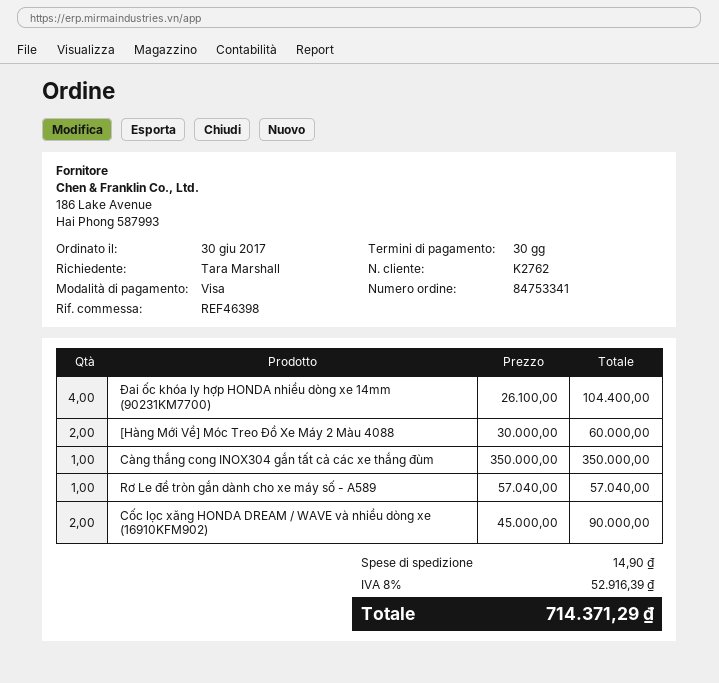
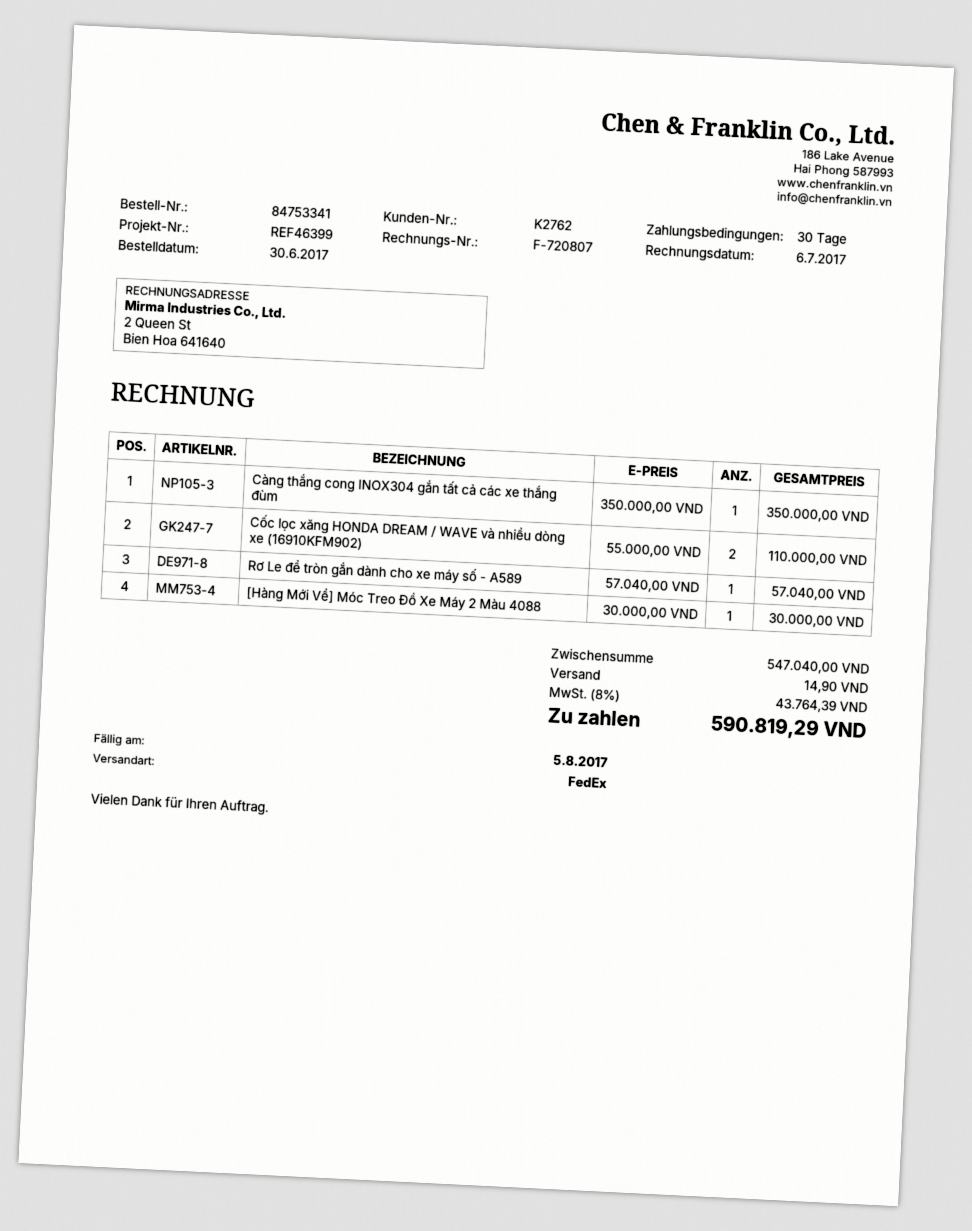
reference: REF46398 -> REF46399
Đai ốc khóa ly hợp HONDA nhiều dòng xe 14mm (90231KM7700): 4 x 26100.00 = 104400.00 -> none
[Hàng Mới Về] Móc Treo Đồ Xe Máy 2 Màu 4088: 2 x 30000.00 = 60000.00 -> 1 x 30000.00 = 30000.00
Cốc lọc xăng HONDA DREAM / WAVE và nhiều dòng xe (16910KFM902): 2 x 45000.00 = 90000.00 -> 2 x 55000.00 = 110000.00
tax: 8% = 52916.39 -> 8% = 43764.39
total: 714371.29 -> 590819.29

